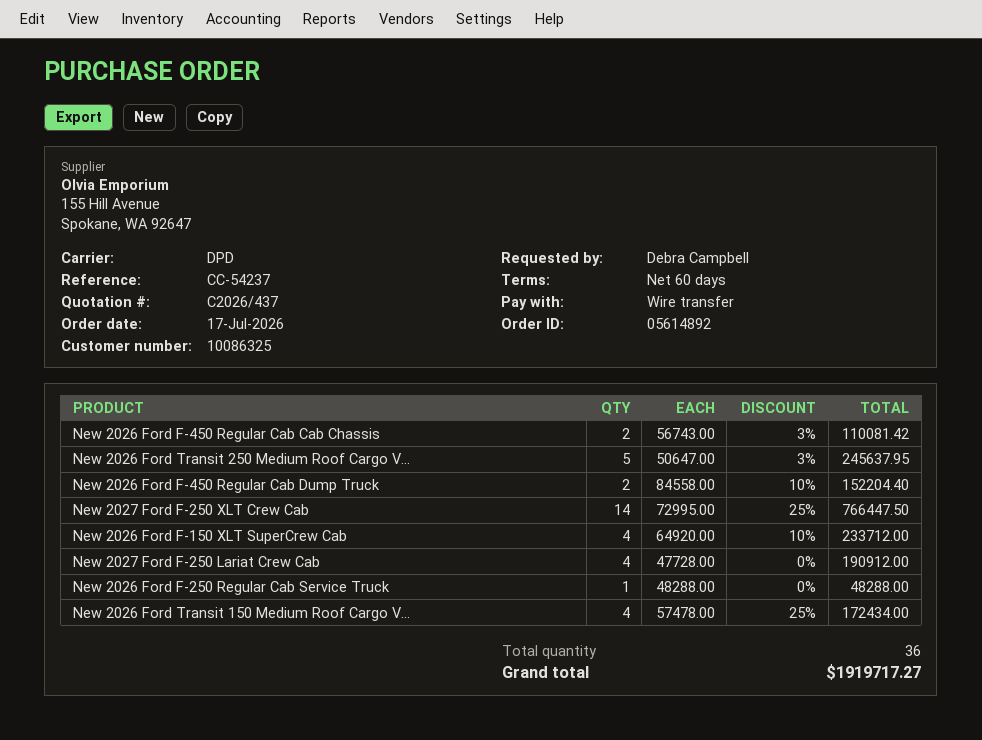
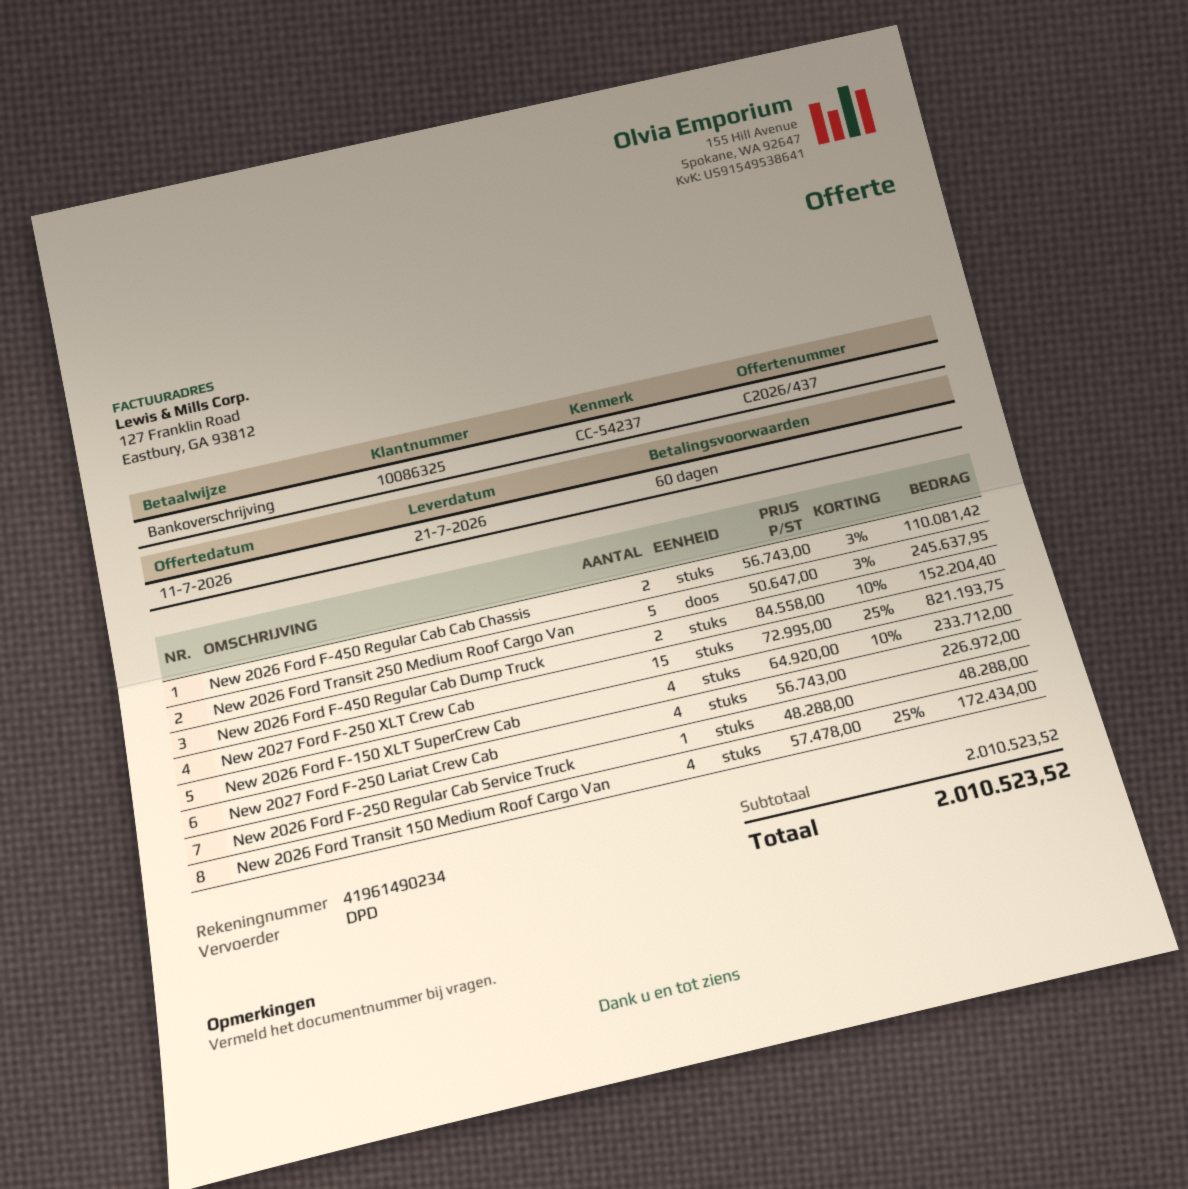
New 2027 Ford F-250 XLT Crew Cab: 14 x 72995.00 - 25% = 766447.50 -> 15 x 72995.00 - 25% = 821193.75
New 2027 Ford F-250 Lariat Crew Cab: 4 x 47728.00 = 190912.00 -> 4 x 56743.00 = 226972.00
total: 1919717.27 -> 2010523.52

